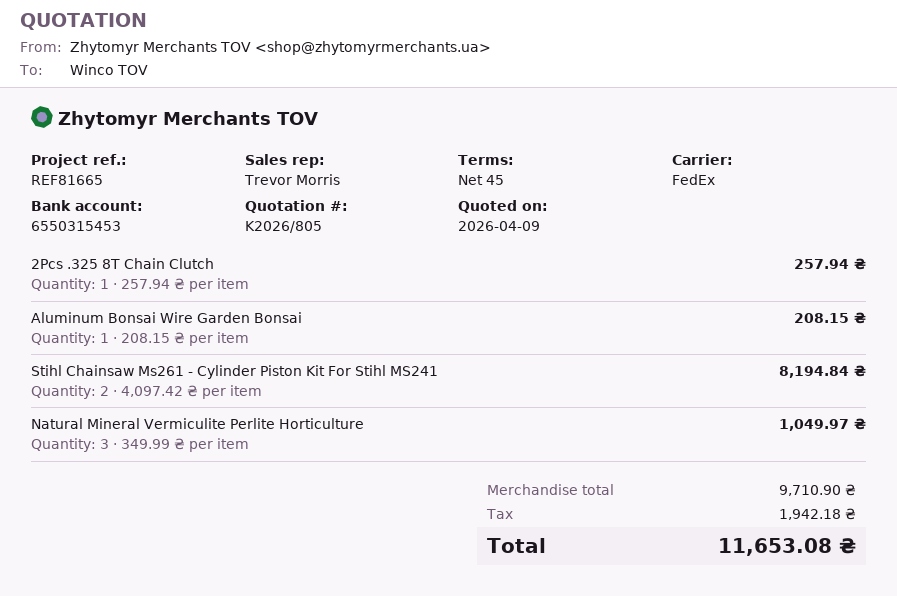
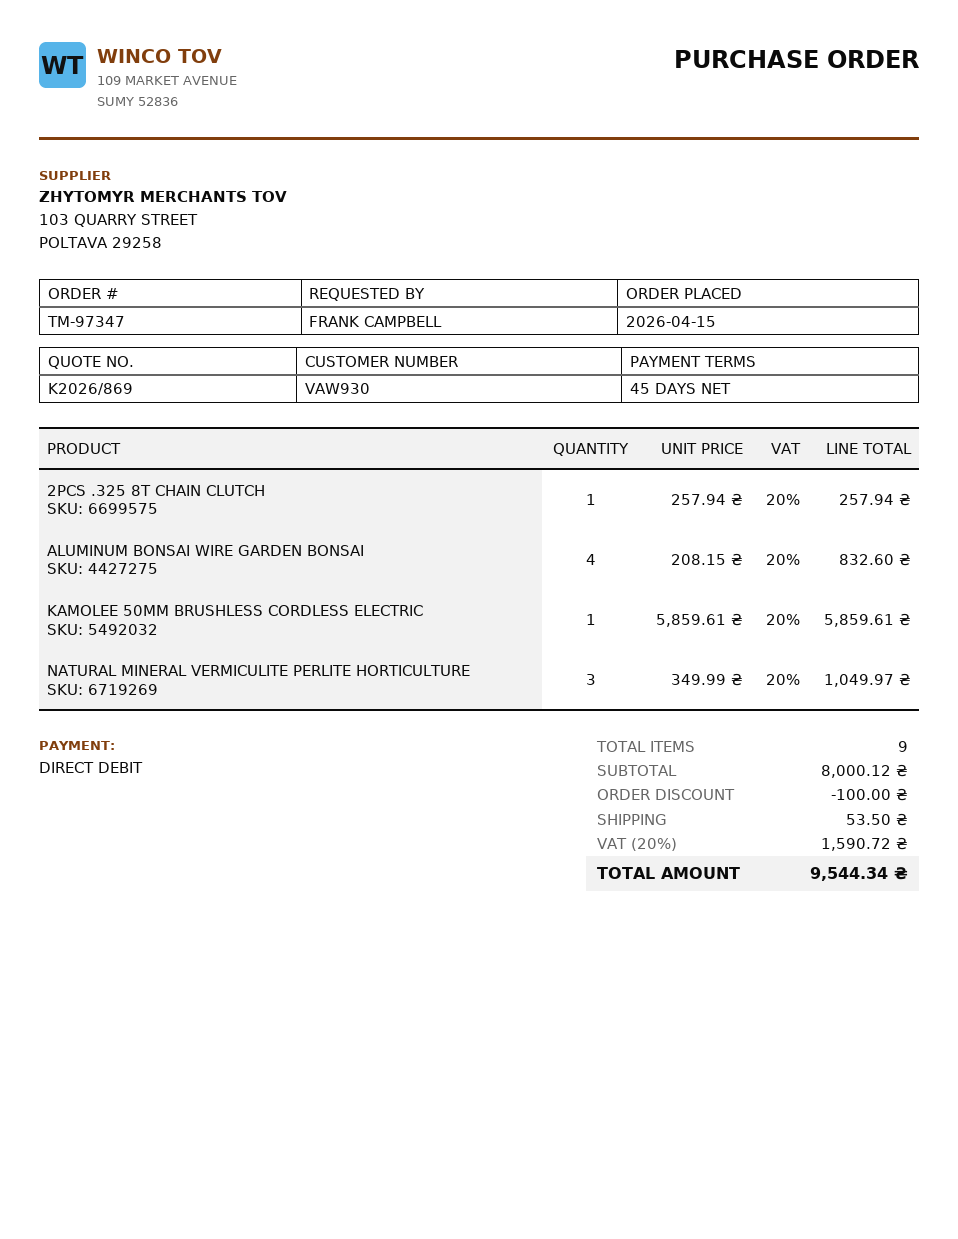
quote number: K2026/805 -> K2026/869
Aluminum Bonsai Wire Garden Bonsai: 1 x 208.15 = 208.15 -> 4 x 208.15 = 832.60
Stihl Chainsaw Ms261 - Cylinder Piston Kit For Stihl MS241: 2 x 4097.42 = 8194.84 -> none
KAMOLEE 50MM BRUSHLESS CORDLESS ELECTRIC: none -> 1 x 5859.61 = 5859.61
subtotal: 9710.90 -> 8000.12
discount: none -> 100.00
shipping: none -> 53.50
tax: 1942.18 -> 1590.72
total: 11653.08 -> 9544.34

